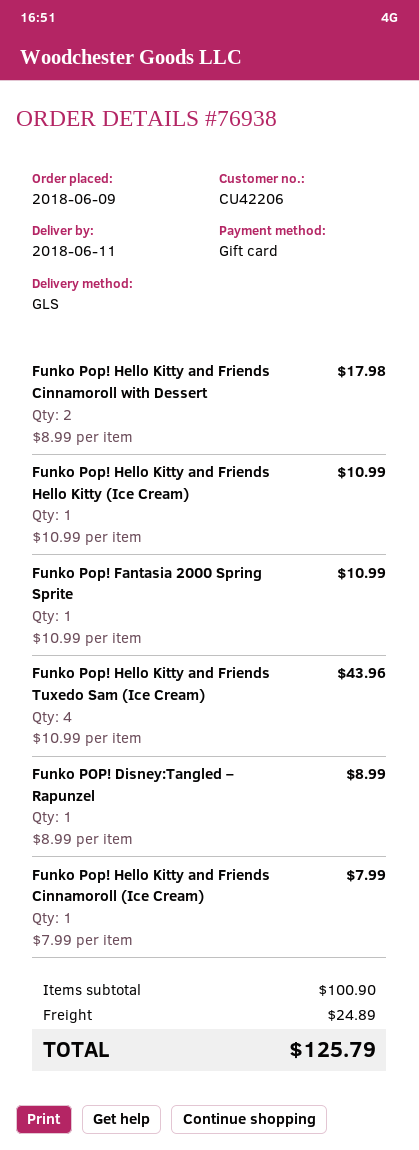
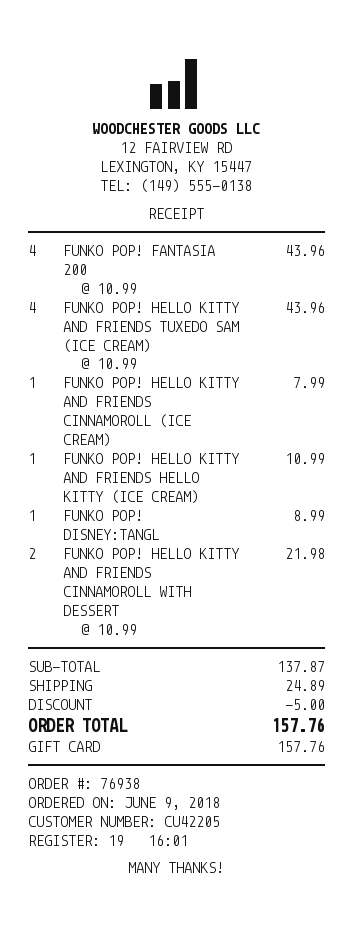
customer number: CU42206 -> CU42205
Funko Pop! Hello Kitty and Friends Cinnamoroll with Dessert: 2 x 8.99 = 17.98 -> 2 x 10.99 = 21.98
Funko Pop! Fantasia 2000 Spring Sprite: 1 x 10.99 = 10.99 -> 4 x 10.99 = 43.96
subtotal: 100.90 -> 137.87
discount: none -> 5.00
total: 125.79 -> 157.76

